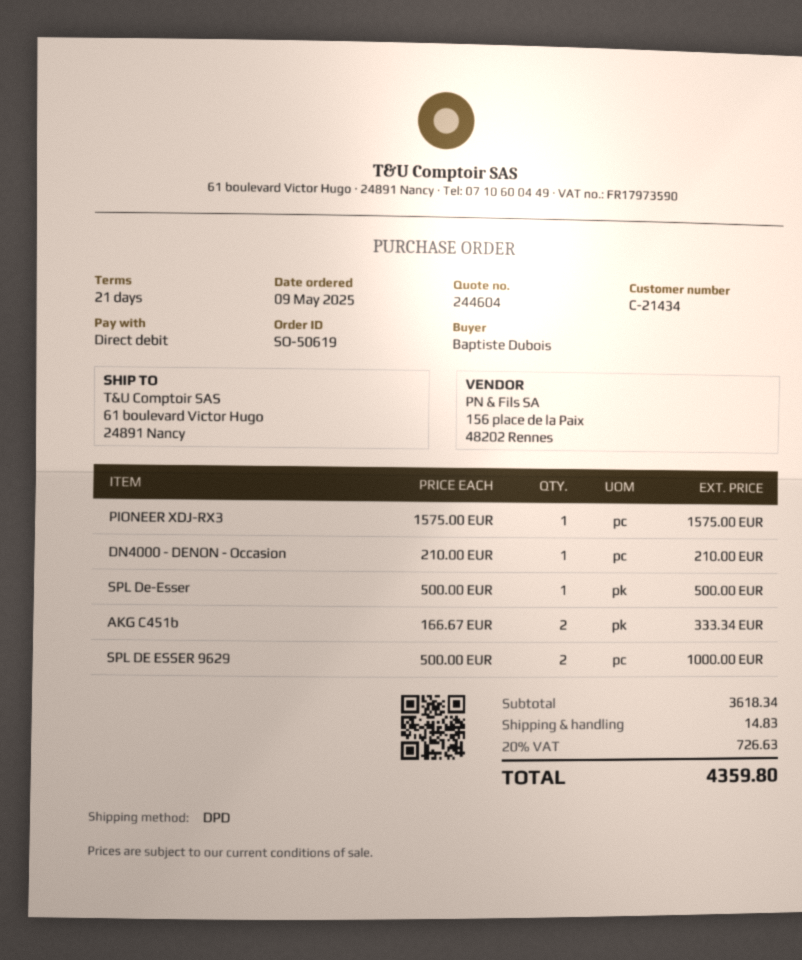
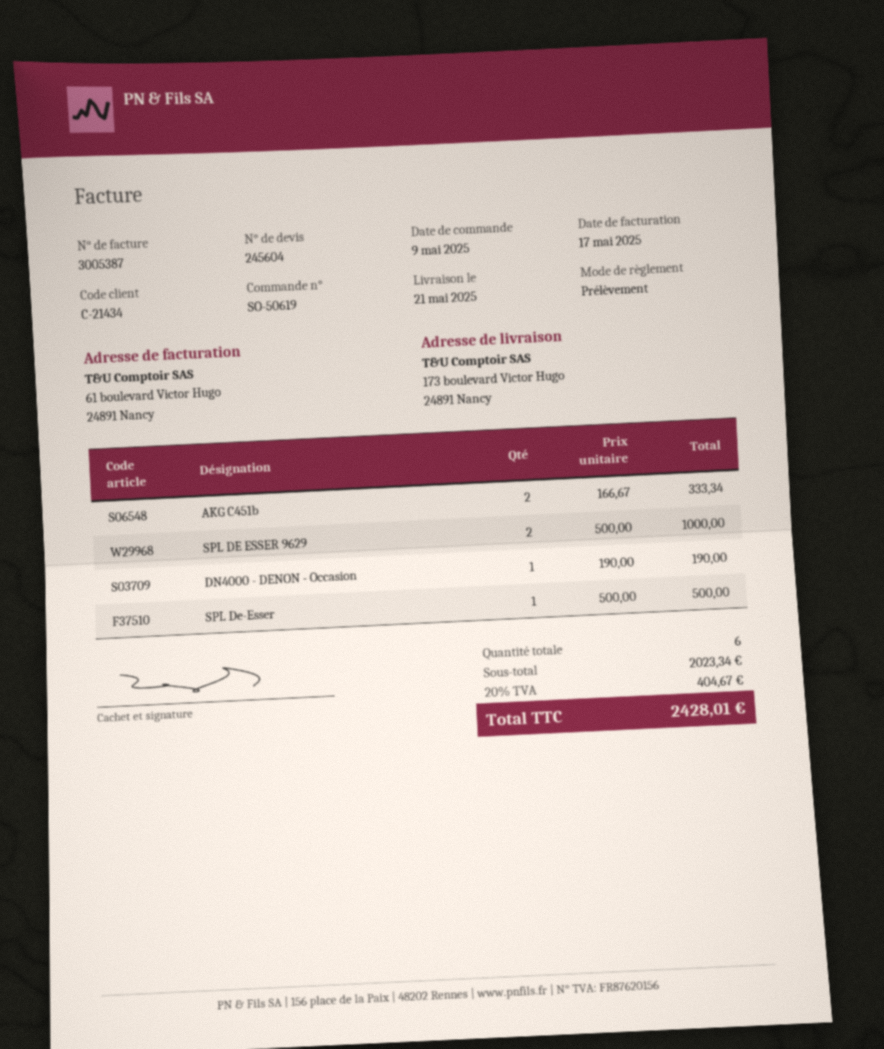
quote number: 244604 -> 245604
ship to: 61 boulevard Victor Hugo, 24891 Nancy -> 173 boulevard Victor Hugo, 24891 Nancy
PIONEER XDJ-RX3: 1 x 1575.00 = 1575.00 -> none
DN4000 - DENON - Occasion: 1 x 210.00 = 210.00 -> 1 x 190.00 = 190.00
subtotal: 3618.34 -> 2023.34
shipping: 14.83 -> none
tax: 20% = 726.63 -> 20% = 404.67
total: 4359.80 -> 2428.01

